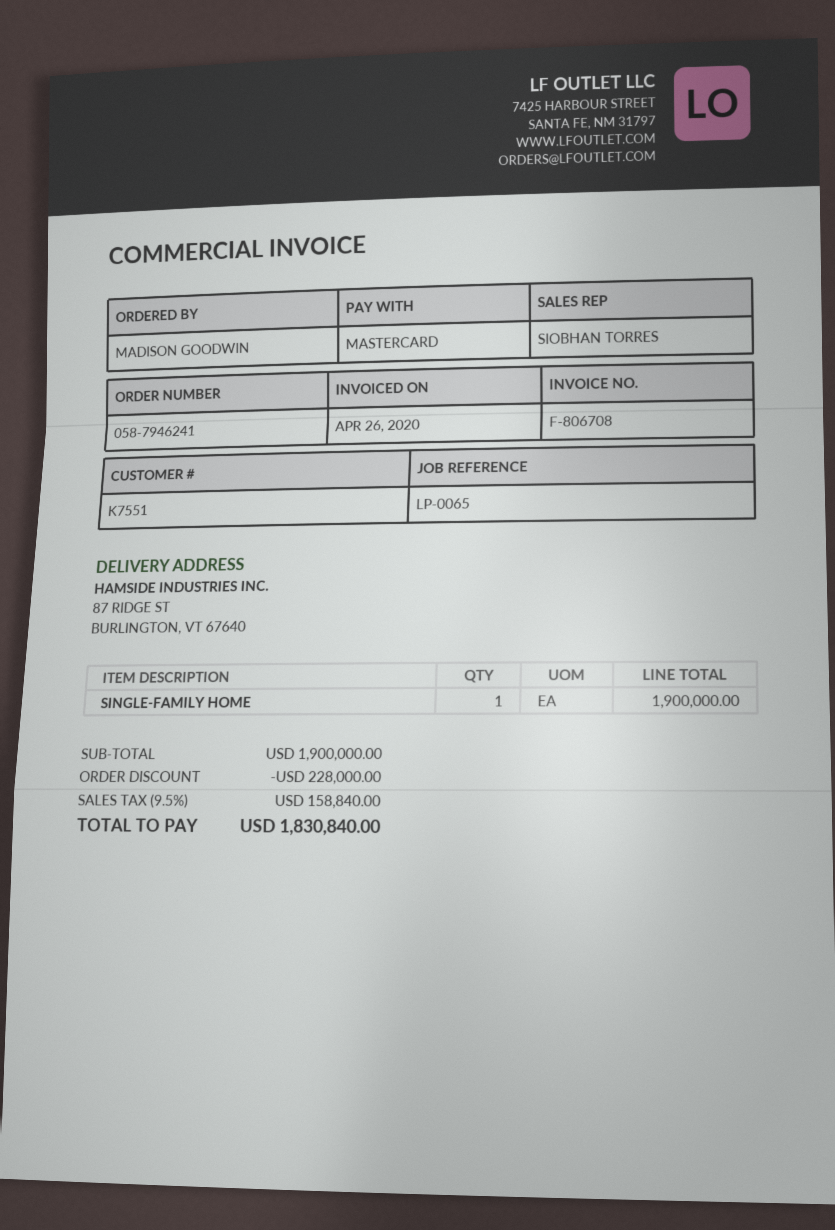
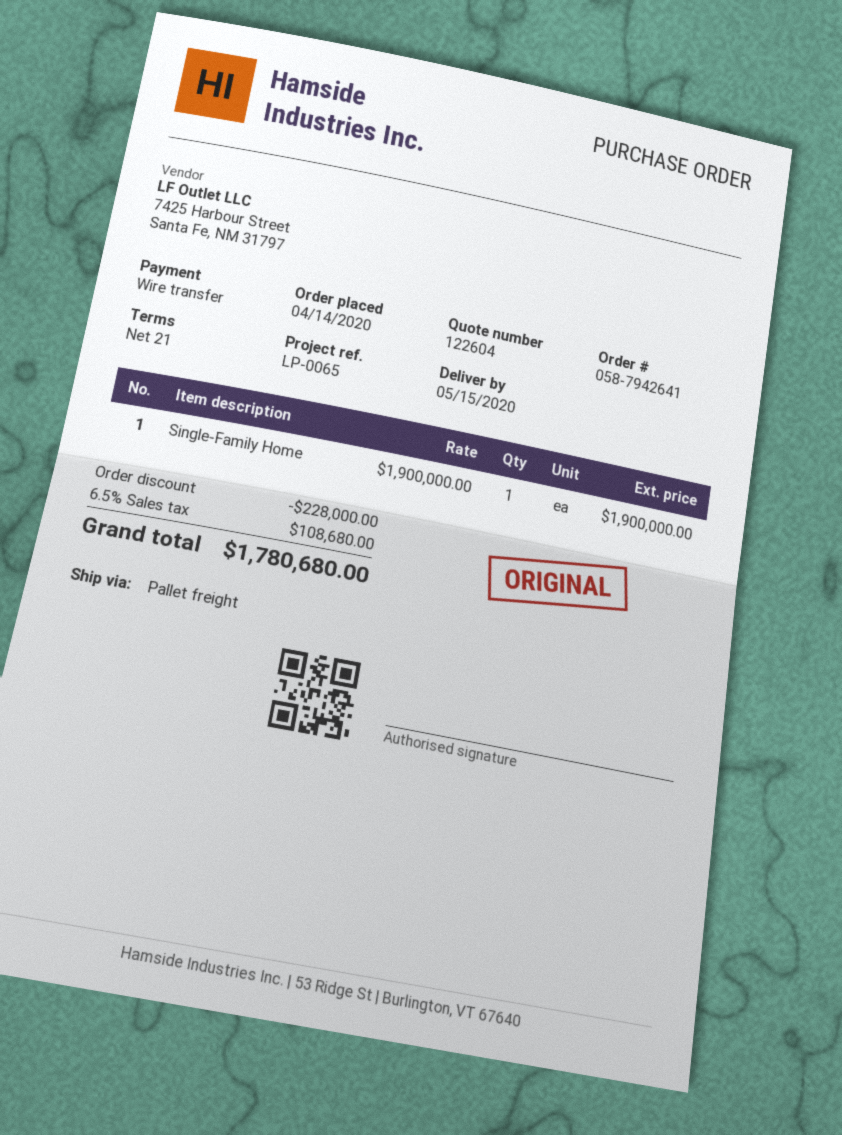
order number: 058-7946241 -> 058-7942641
payment method: Mastercard -> bank transfer
tax: 9.5% = 158840.00 -> 6.5% = 108680.00
total: 1830840.00 -> 1780680.00

